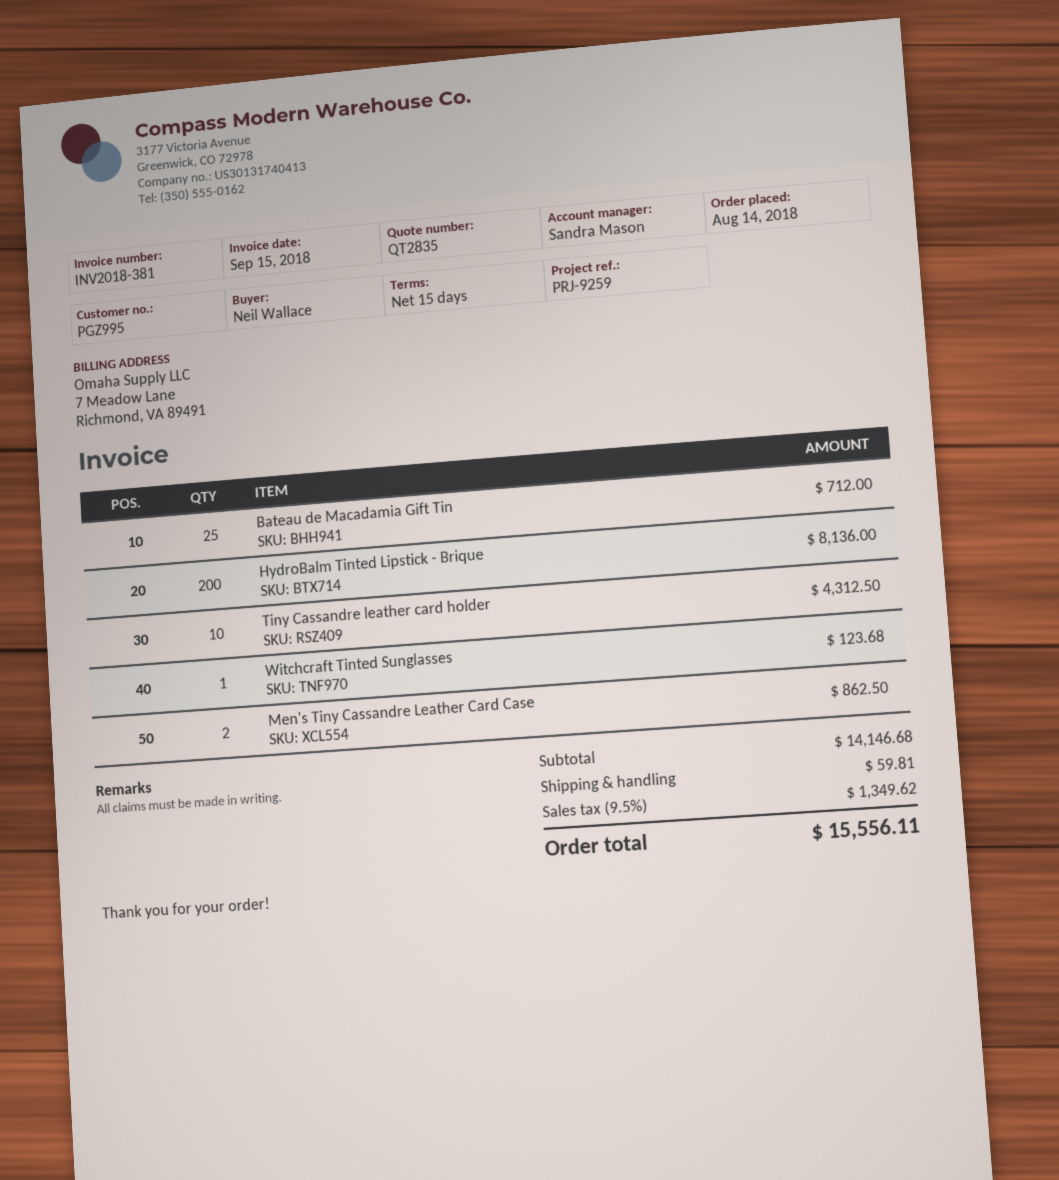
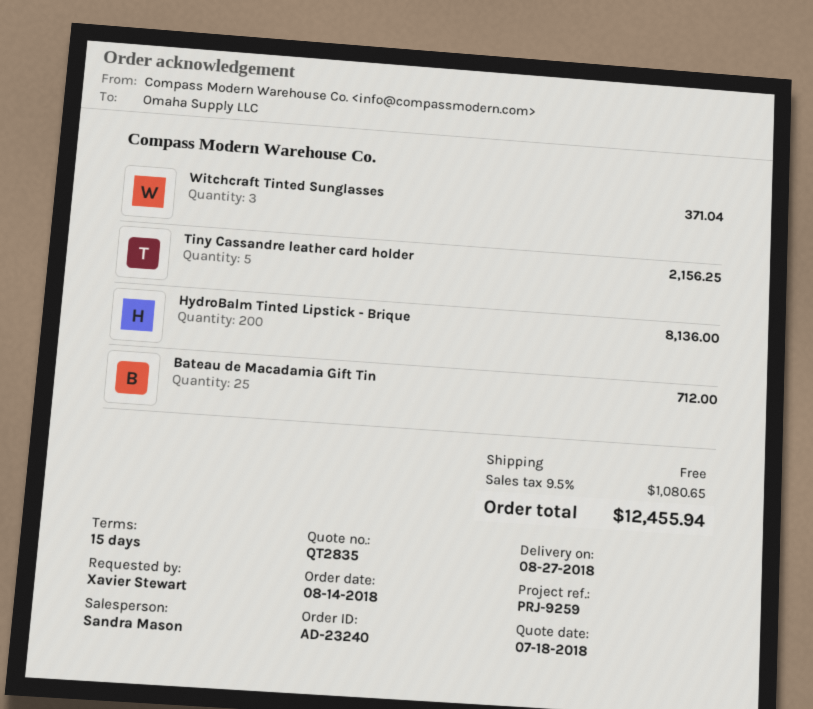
ordered by: Neil Wallace -> Xavier Stewart
Tiny Cassandre leather card holder: 10 for 4312.50 -> 5 for 2156.25
Witchcraft Tinted Sunglasses: 1 for 123.68 -> 3 for 371.04
Men's Tiny Cassandre Leather Card Case: 2 for 862.50 -> none
shipping: 59.81 -> 0.00
tax: 9.5% = 1349.62 -> 9.5% = 1080.65
total: 15556.11 -> 12455.94

